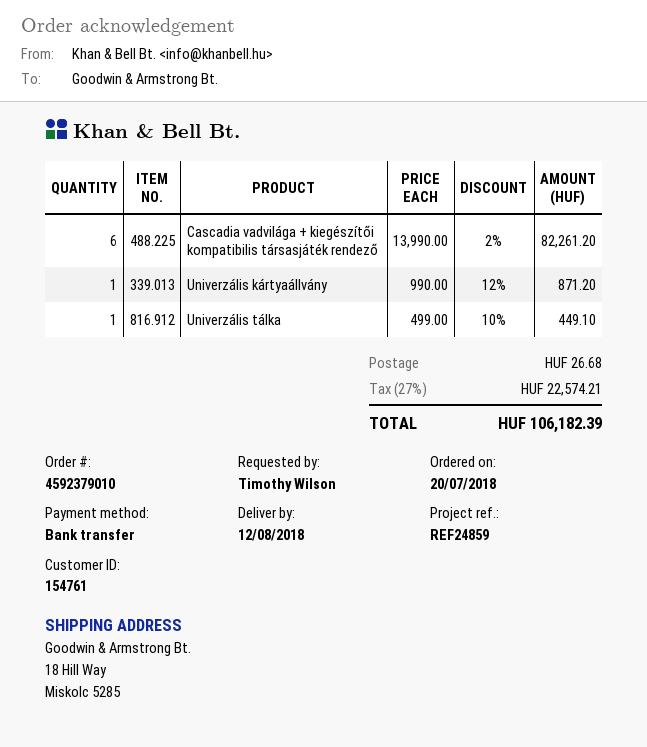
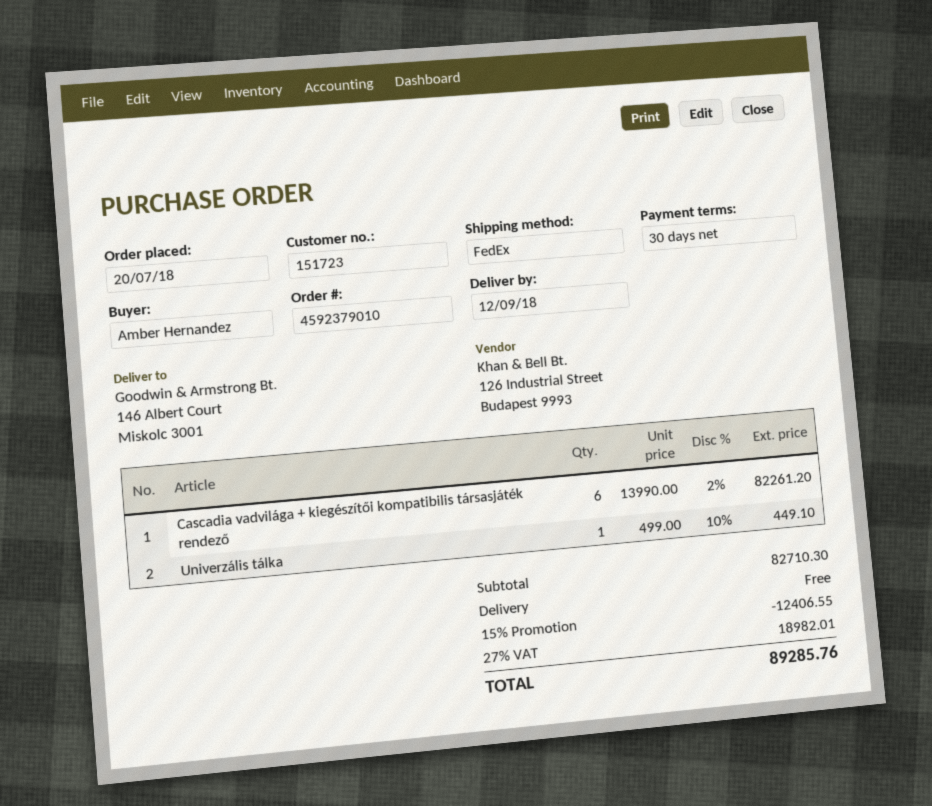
delivery date: 2018-08-12 -> 2018-09-12
customer number: 154761 -> 151723
ordered by: Timothy Wilson -> Amber Hernandez
ship to: 18 Hill Way, Miskolc 5285 -> 146 Albert Court, Miskolc 3001
Univerzális kártyaállvány: 1 x 990.00 - 12% = 871.20 -> none
discount: none -> 15% = 12406.55
shipping: 26.68 -> 0.00
tax: 27% = 22574.21 -> 27% = 18982.01
total: 106182.39 -> 89285.76

